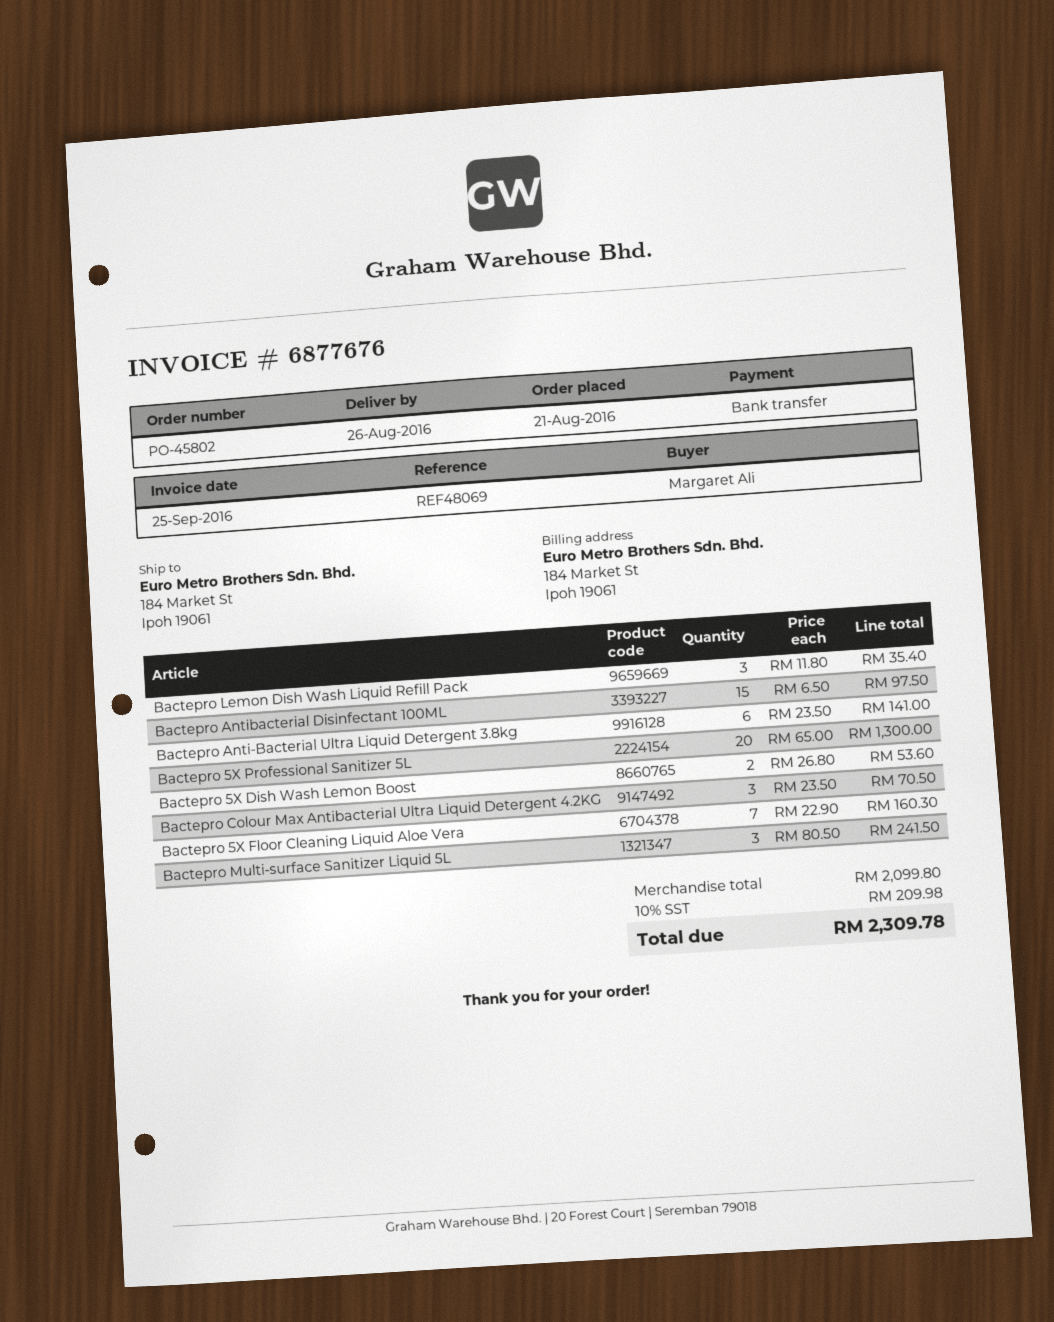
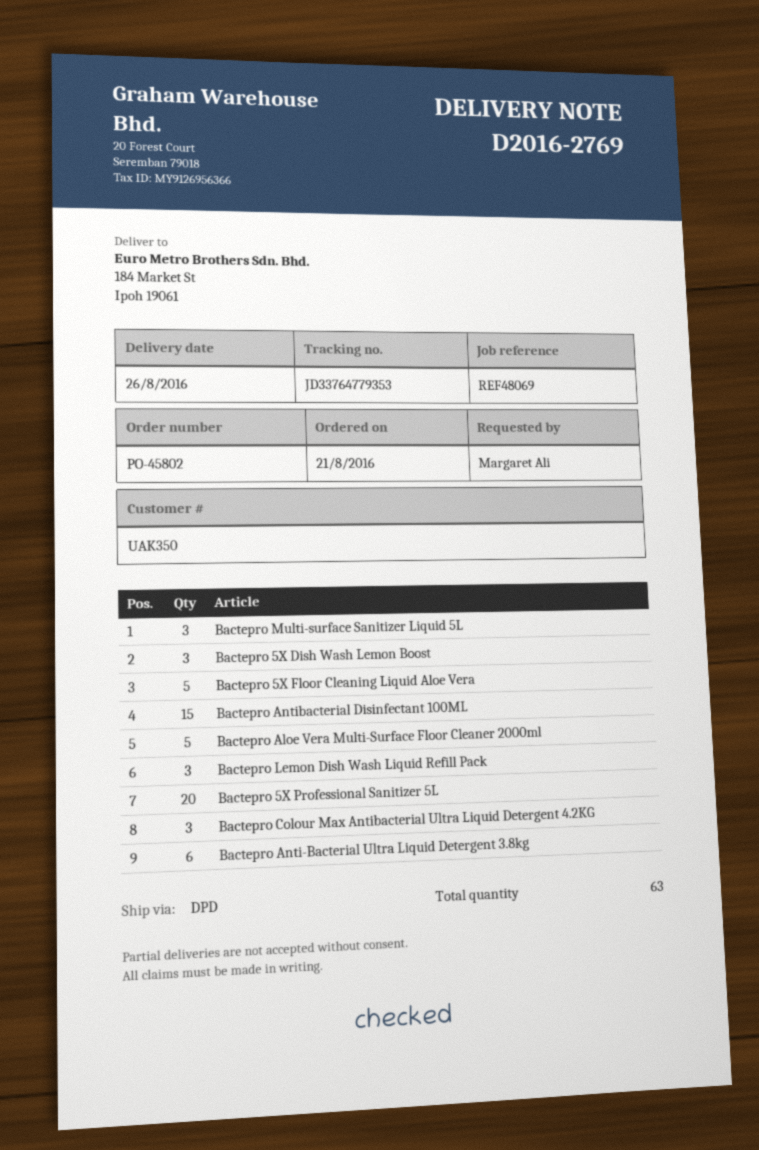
Bactepro 5X Dish Wash Lemon Boost: 2 -> 3
Bactepro 5X Floor Cleaning Liquid Aloe Vera: 7 -> 5
Bactepro Aloe Vera Multi-Surface Floor Cleaner 2000ml: none -> 5

